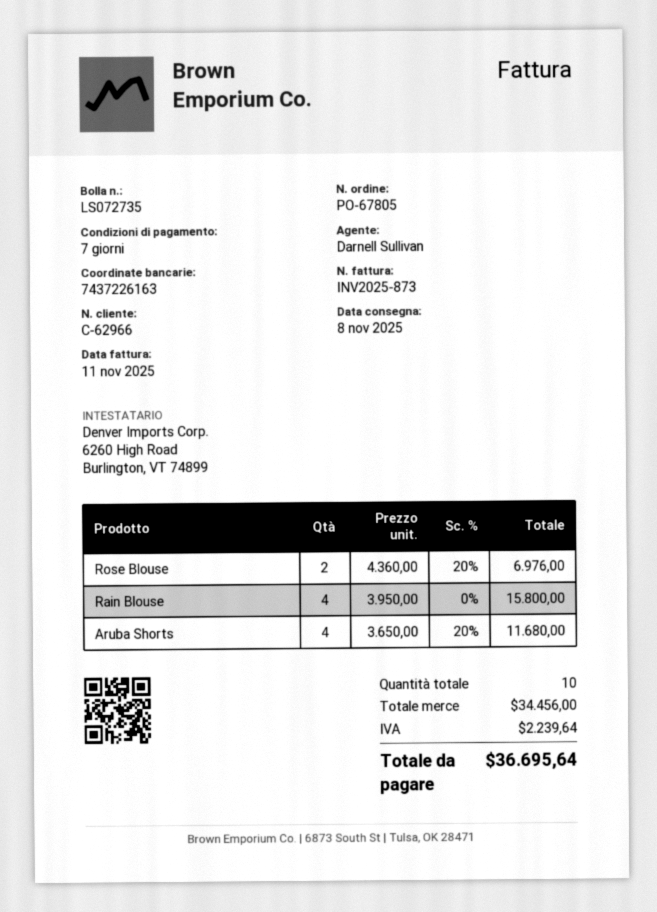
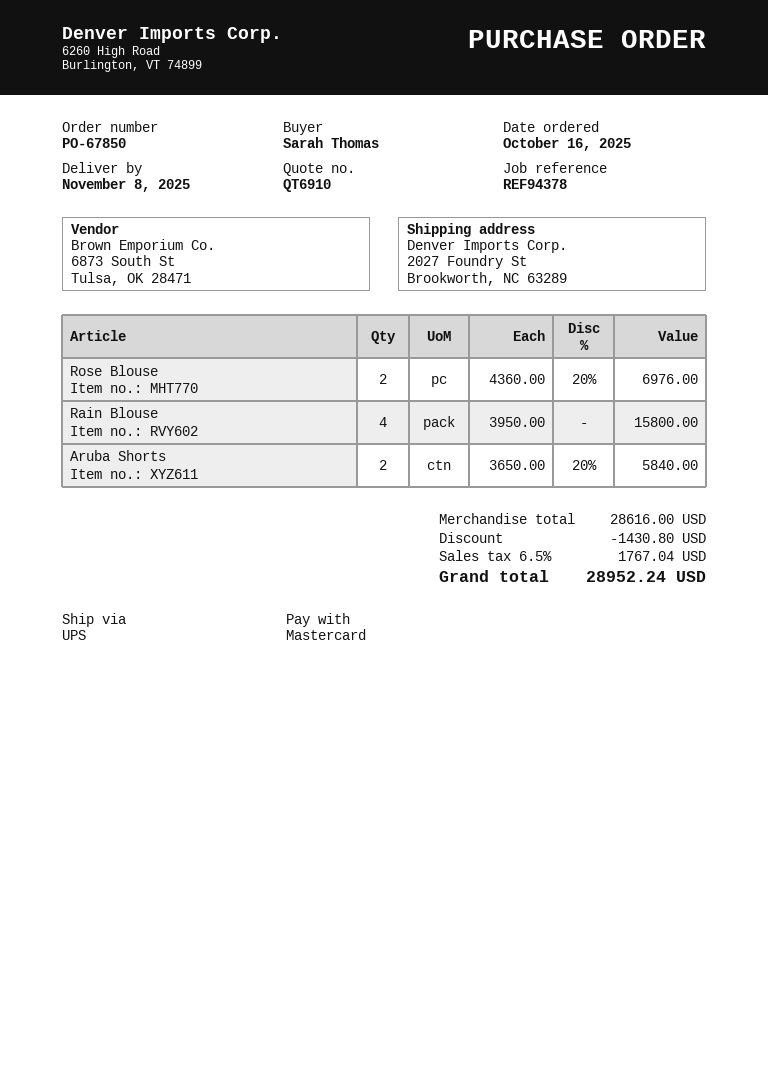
order number: PO-67805 -> PO-67850
Aruba Shorts: 4 x 3650.00 - 20% = 11680.00 -> 2 x 3650.00 - 20% = 5840.00
subtotal: 34456.00 -> 28616.00
discount: none -> 1430.80
tax: 2239.64 -> 1767.04
total: 36695.64 -> 28952.24

